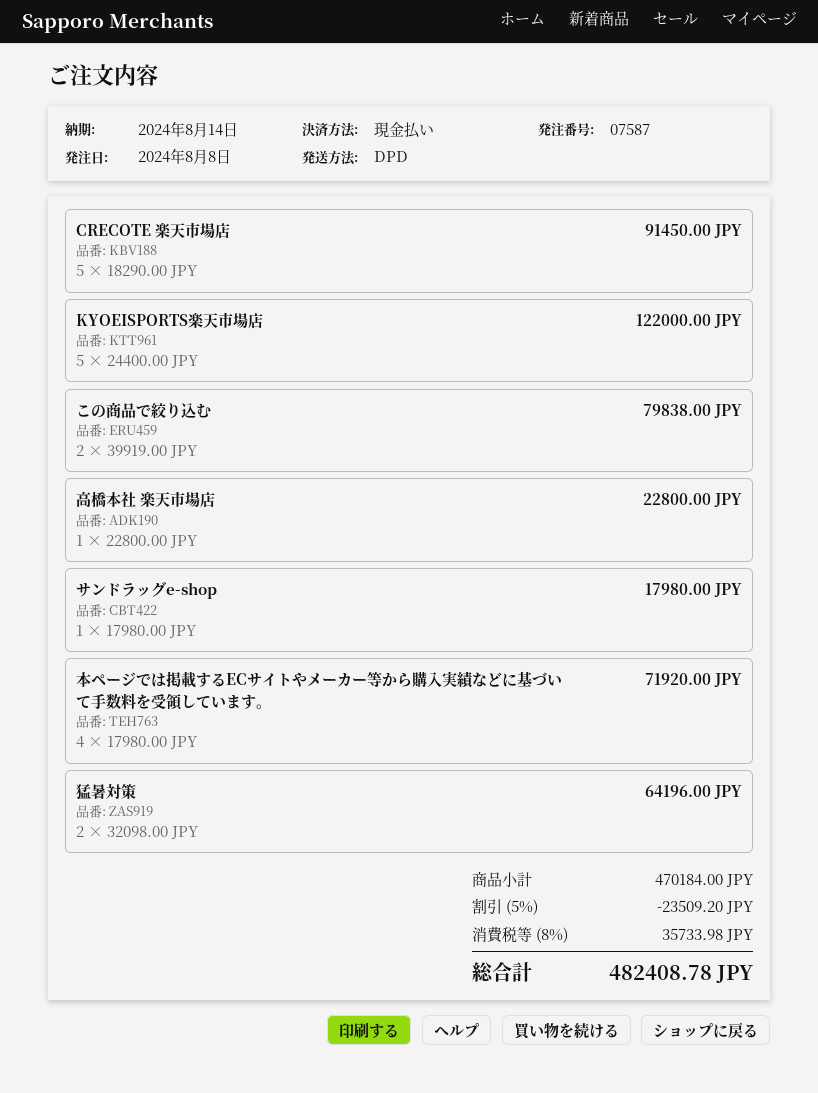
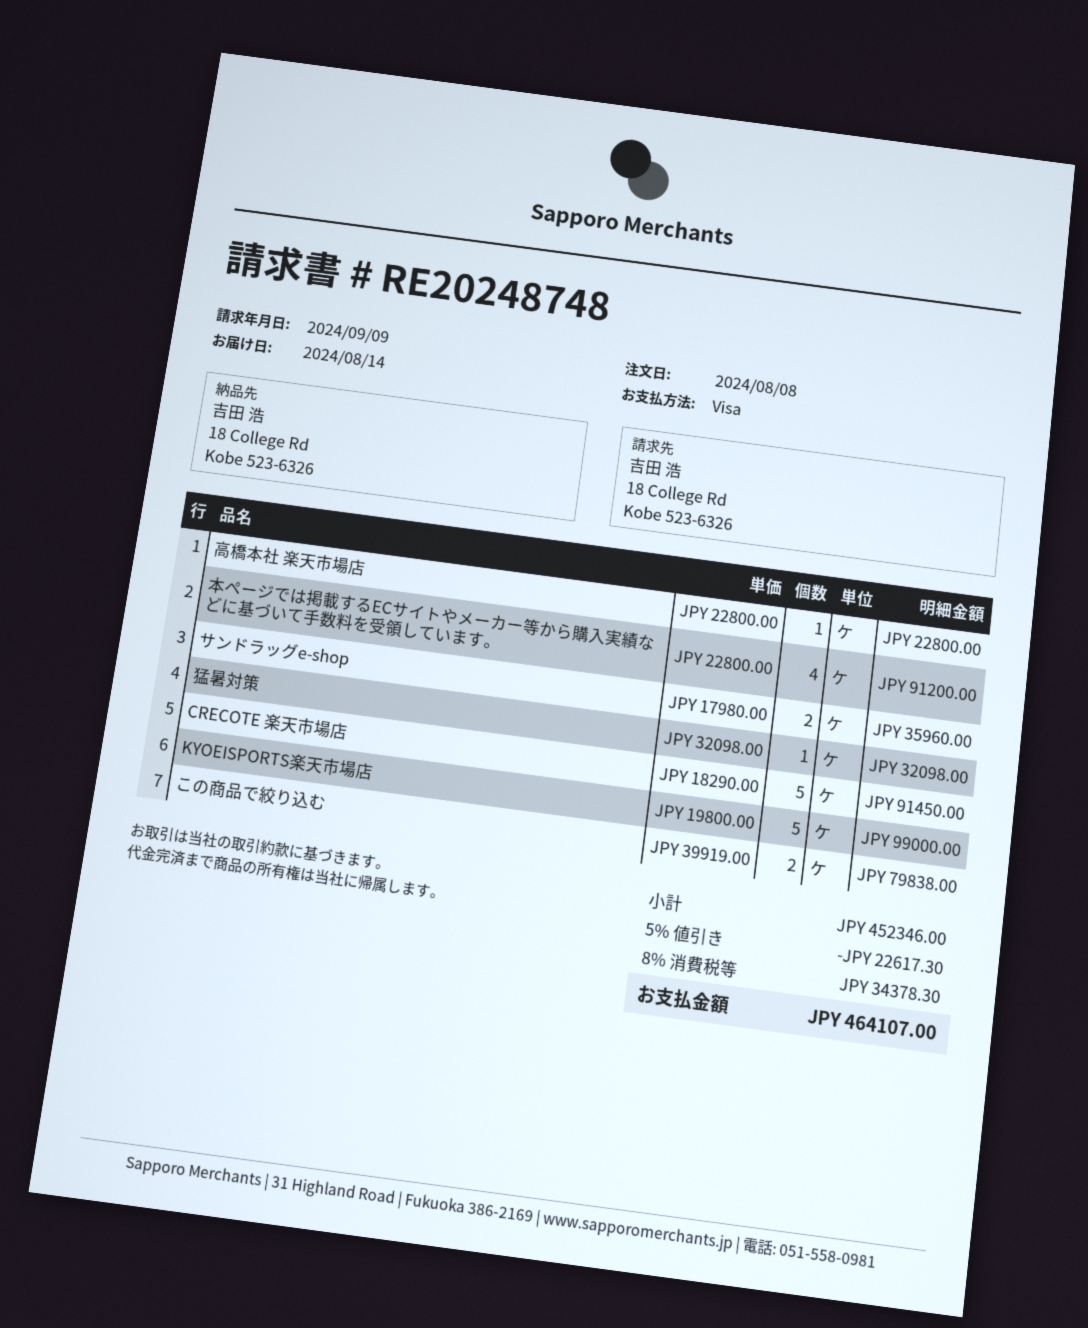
payment method: cash -> Visa
KYOEISPORTS楽天市場店: 5 x 24400.00 = 122000.00 -> 5 x 19800.00 = 99000.00
サンドラッグe-shop: 1 x 17980.00 = 17980.00 -> 2 x 17980.00 = 35960.00
本ページでは掲載するECサイトやメーカー等から購入実績などに基づいて手数料を受領しています。: 4 x 17980.00 = 71920.00 -> 4 x 22800.00 = 91200.00
猛暑対策: 2 x 32098.00 = 64196.00 -> 1 x 32098.00 = 32098.00
subtotal: 470184.00 -> 452346.00
discount: 5% = 23509.20 -> 5% = 22617.30
tax: 8% = 35733.98 -> 8% = 34378.30
total: 482408.78 -> 464107.00

